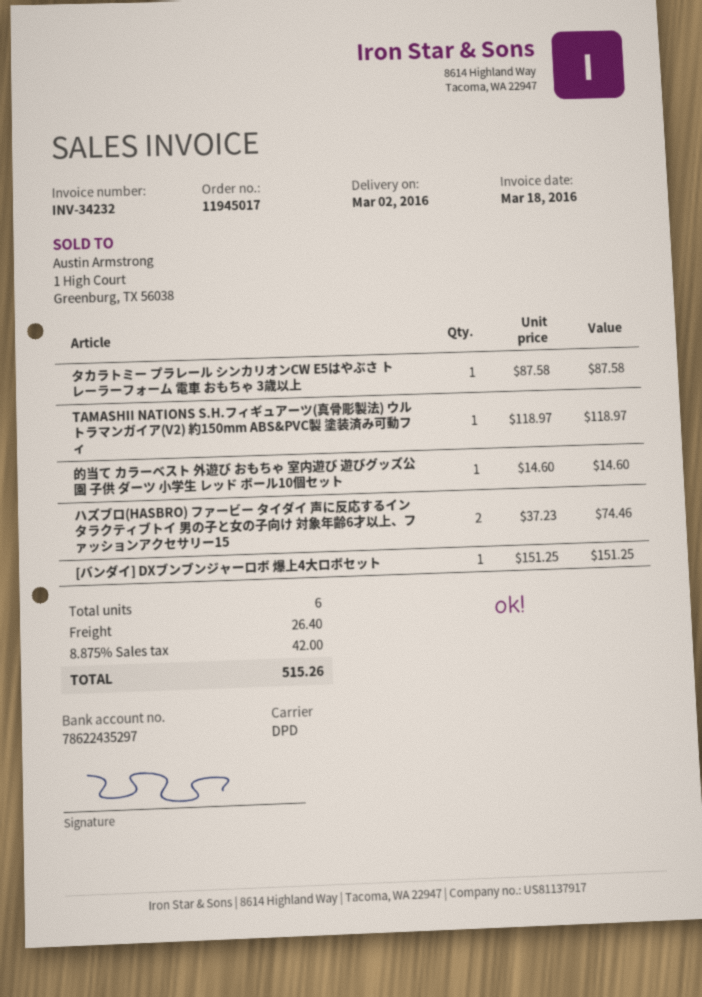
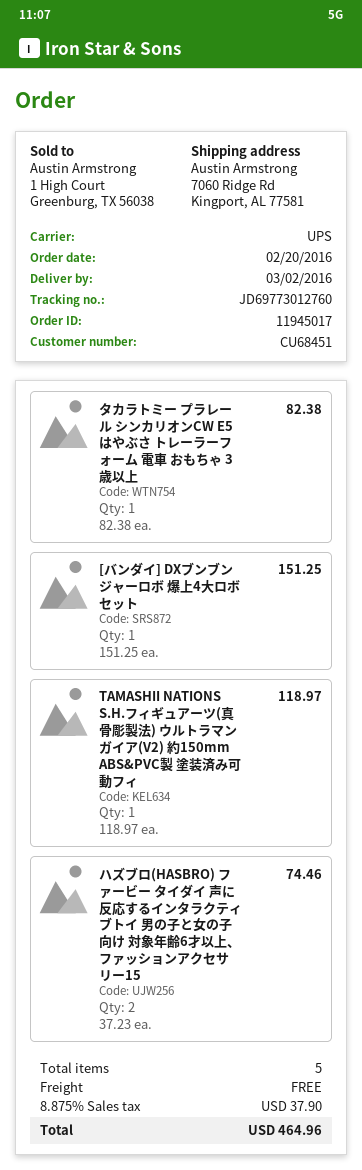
shipping method: DPD -> UPS
タカラトミー プラレール シンカリオンCW E5はやぶさ トレーラーフォーム 電車 おもちゃ 3歳以上: 1 x 87.58 = 87.58 -> 1 x 82.38 = 82.38
的当て カラーベスト 外遊び おもちゃ 室内遊び 遊びグッズ公園 子供 ダーツ 小学生 レッド ボール10個セット: 1 x 14.60 = 14.60 -> none
total quantity: 6 -> 5
shipping: 26.40 -> 0.00
tax: 8.875% = 42.00 -> 8.875% = 37.90
total: 515.26 -> 464.96

